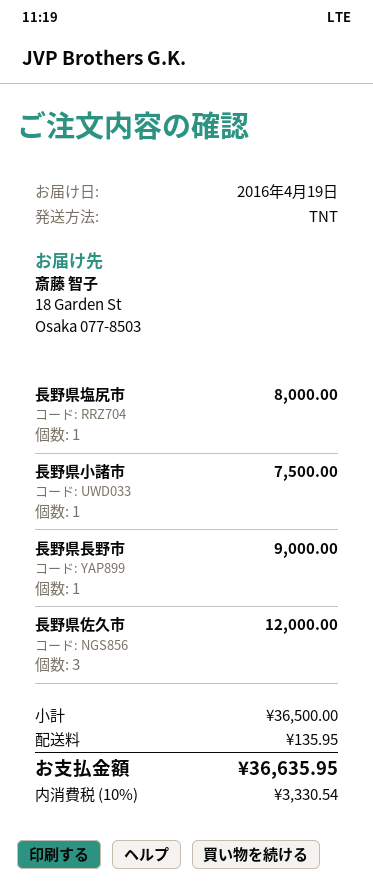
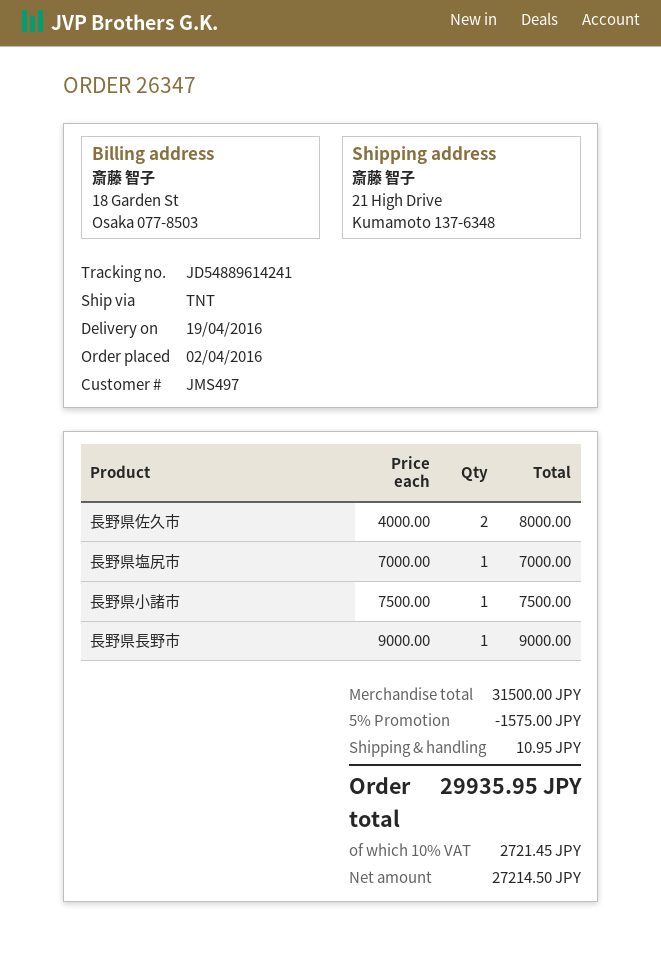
ship to: 18 Garden St, Osaka 077-8503 -> 21 High Drive, Kumamoto 137-6348
長野県塩尻市: 1 for 8000.00 -> 1 for 7000.00
長野県佐久市: 3 for 12000.00 -> 2 for 8000.00
subtotal: 36500.00 -> 31500.00
discount: none -> 5% = 1575.00
shipping: 135.95 -> 10.95
tax: 10% = 3330.54 -> 10% = 2721.45
total: 36635.95 -> 29935.95

